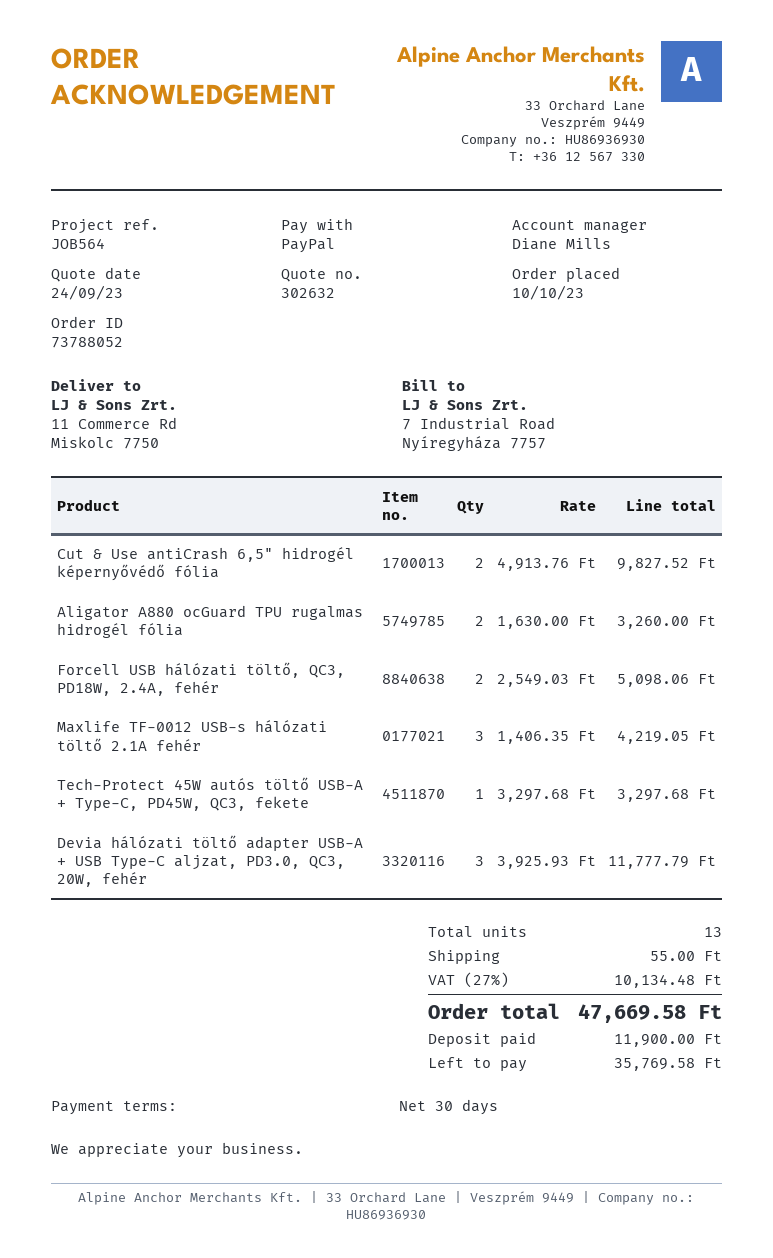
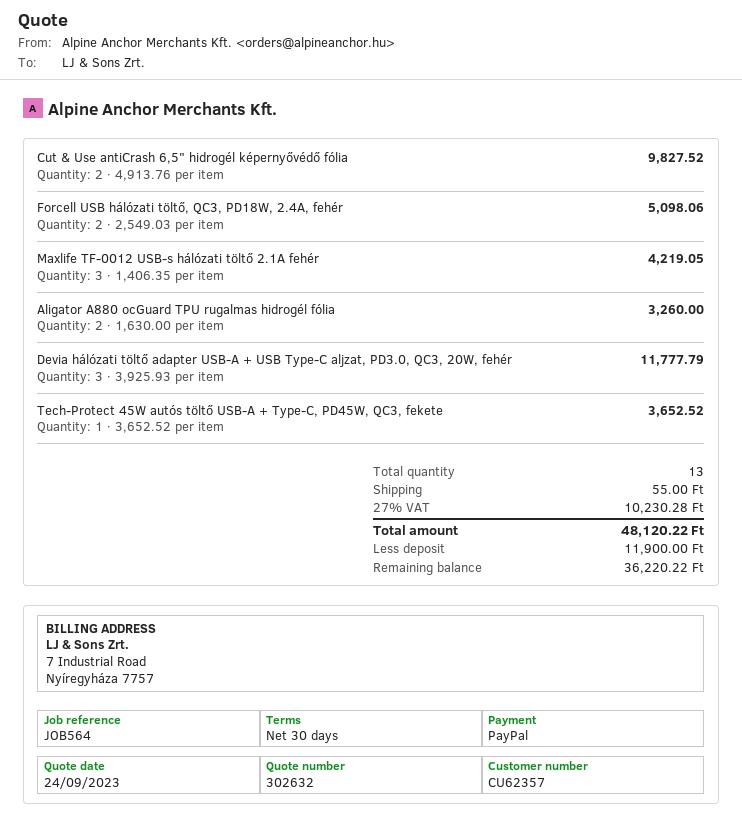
Tech-Protect 45W autós töltő USB-A + Type-C, PD45W, QC3, fekete: 1 x 3297.68 = 3297.68 -> 1 x 3652.52 = 3652.52
tax: 27% = 10134.48 -> 27% = 10230.28
total: 47669.58 -> 48120.22
balance: 35769.58 -> 36220.22

